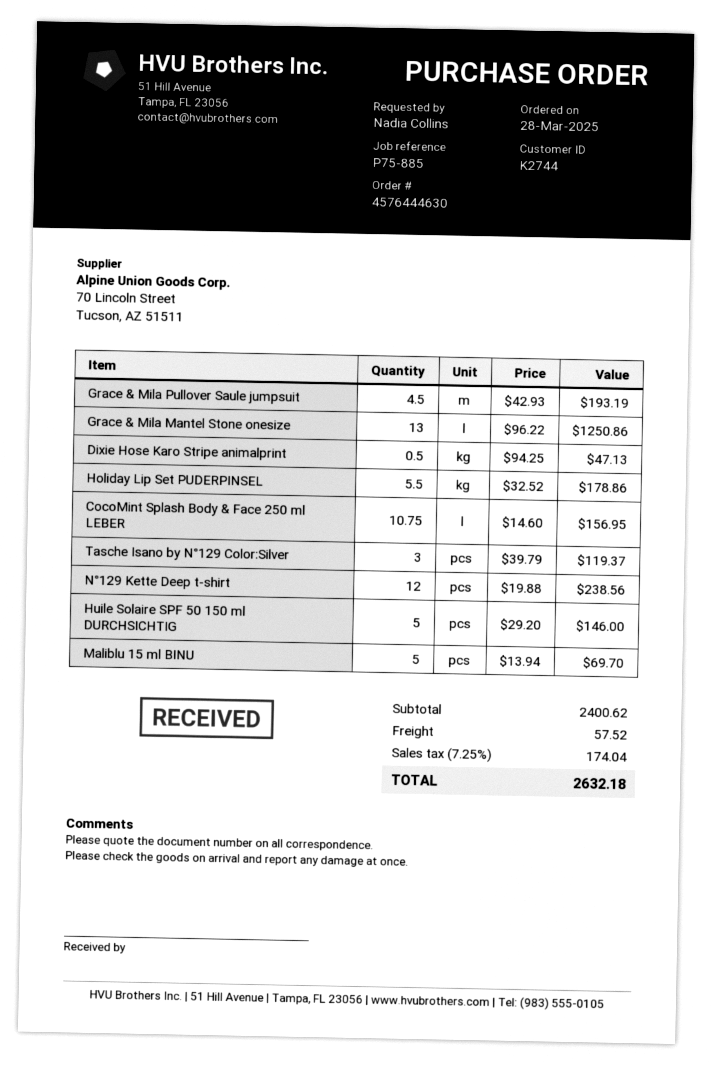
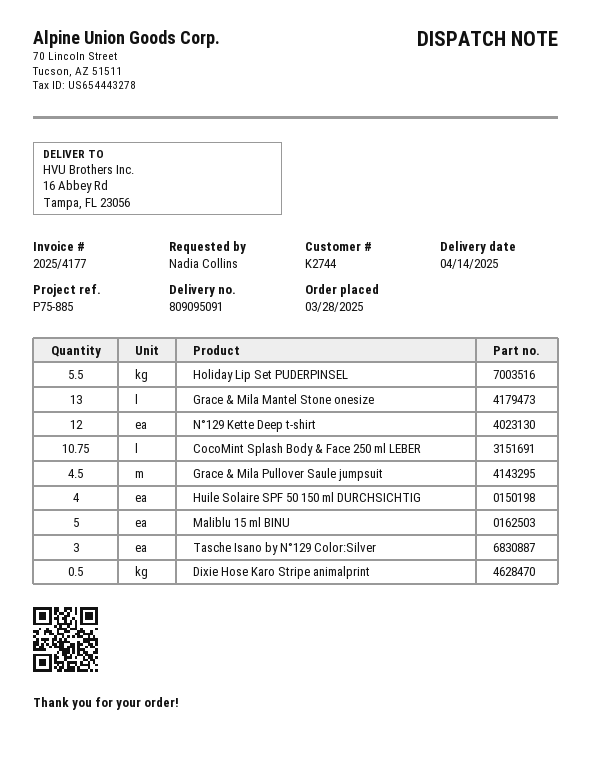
Huile Solaire SPF 50 150 ml DURCHSICHTIG: 5 -> 4

